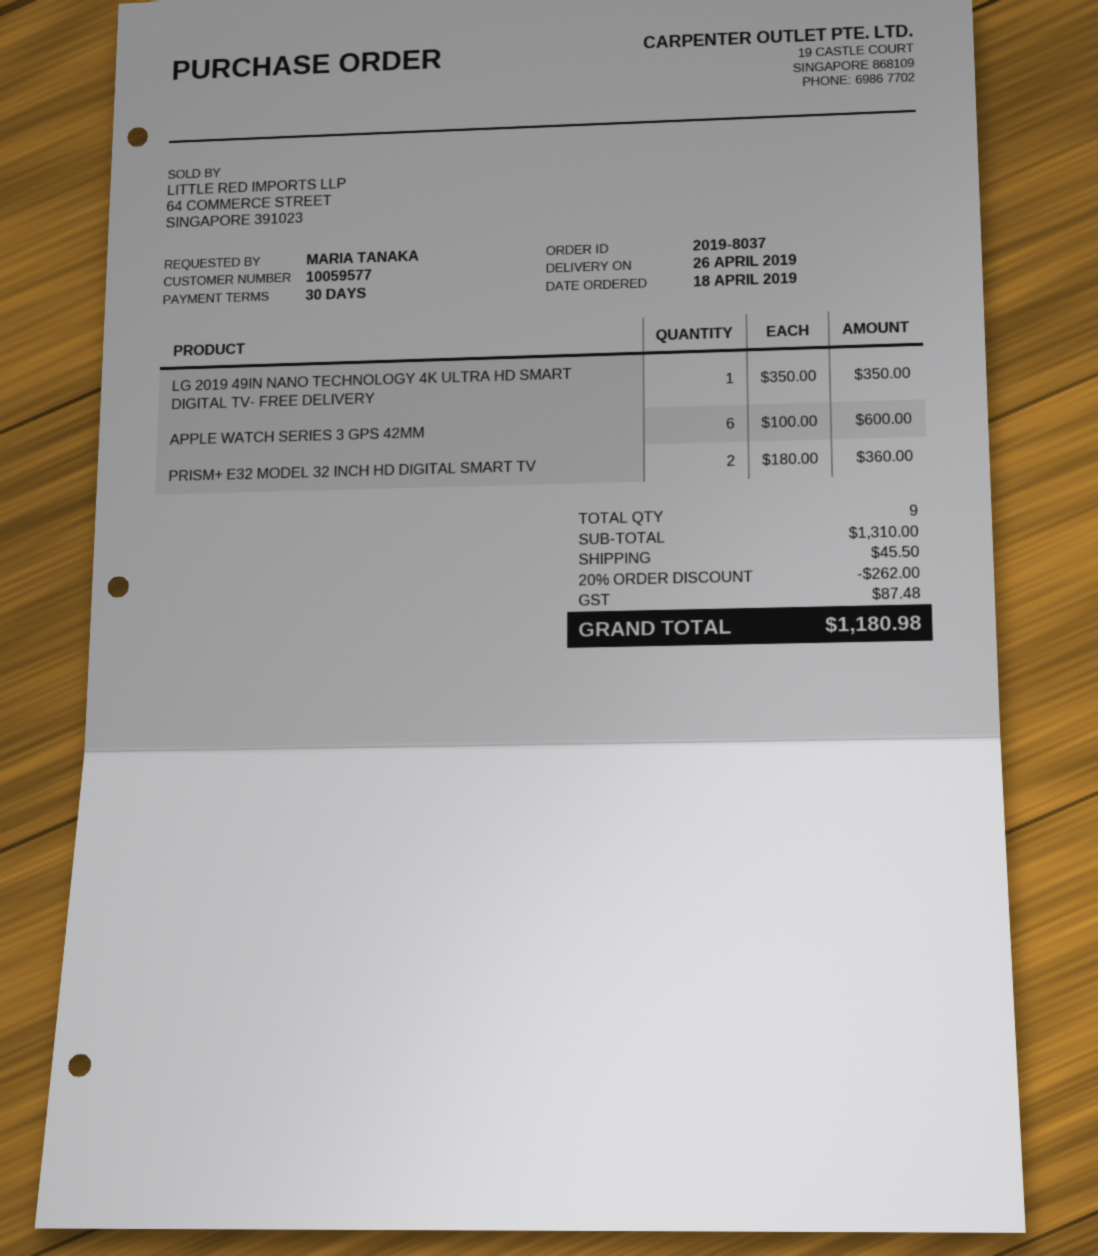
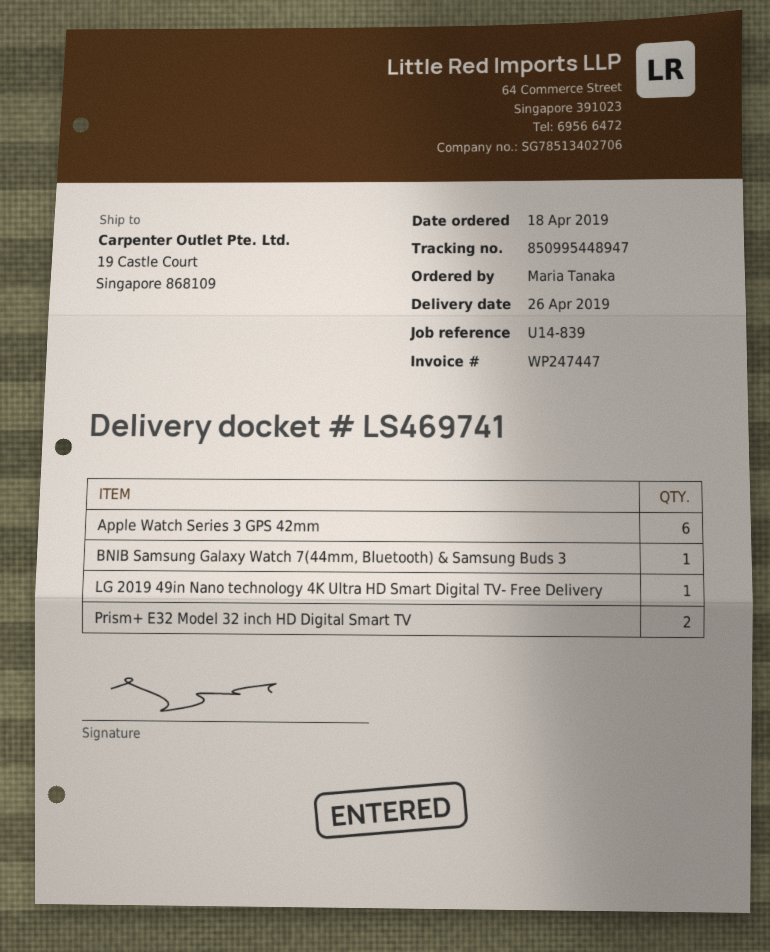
BNIB Samsung Galaxy Watch 7(44mm, Bluetooth) & Samsung Buds 3: none -> 1

